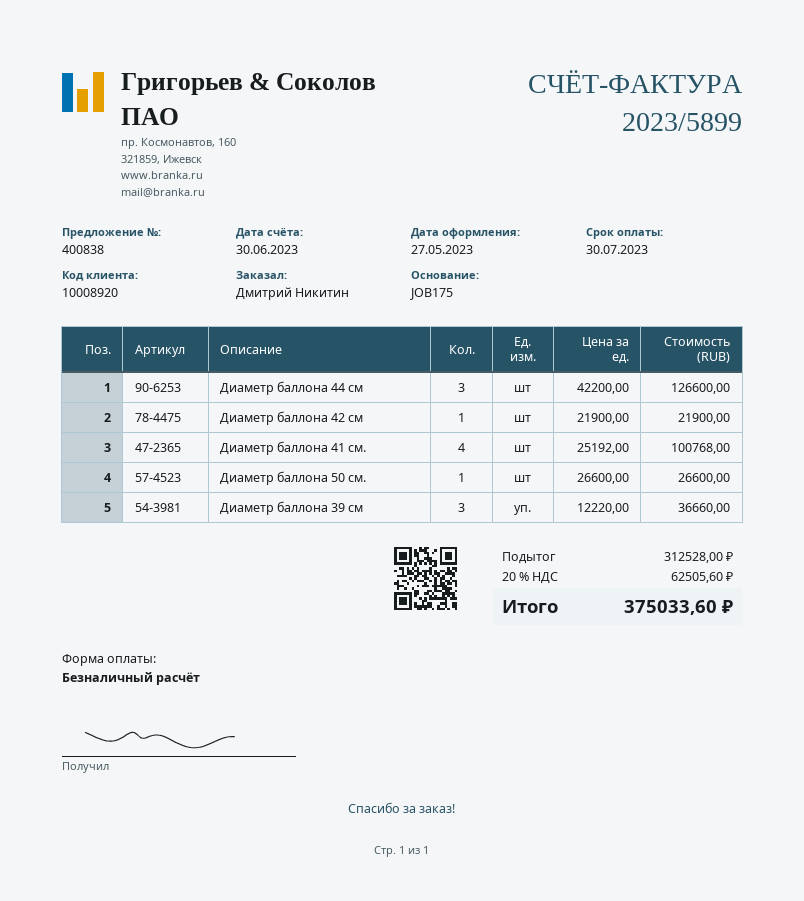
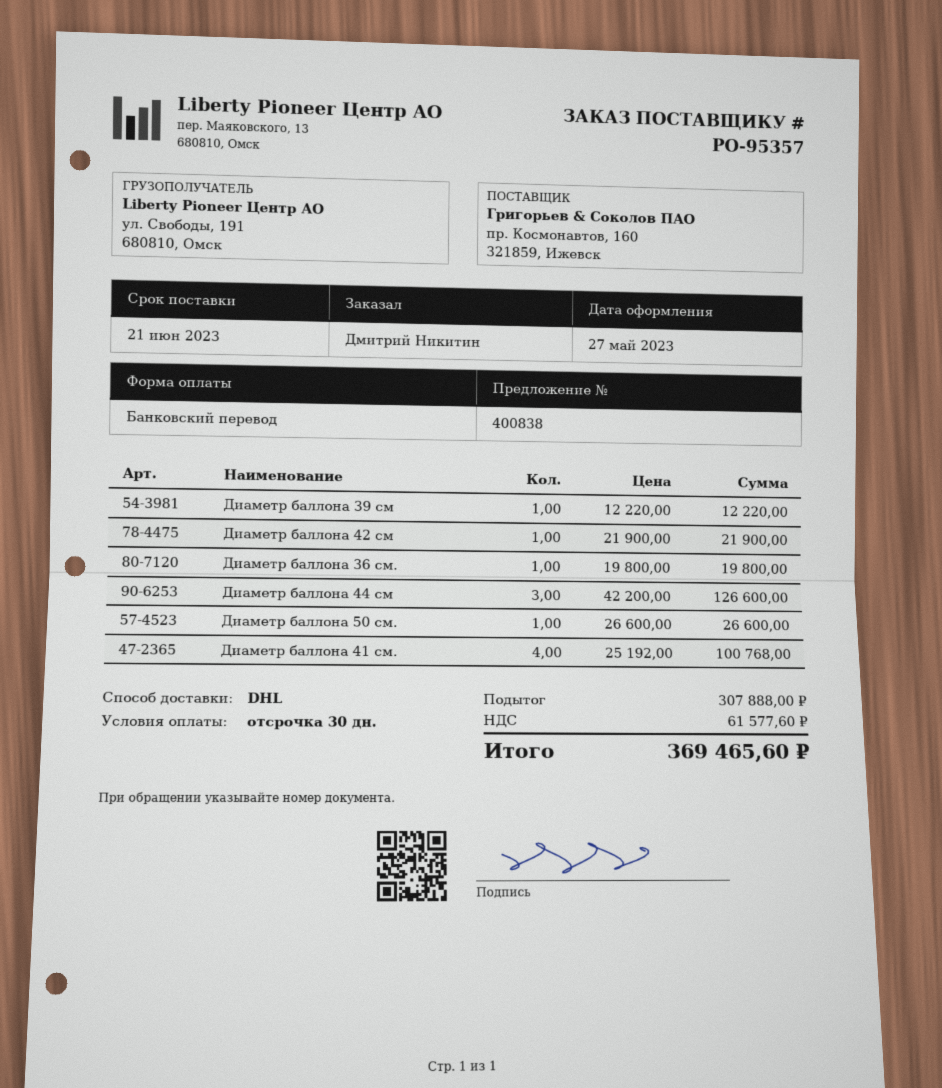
Диаметр баллона 39 см: 3 x 12220.00 = 36660.00 -> 1 x 12220.00 = 12220.00
Диаметр баллона 36 см.: none -> 1 x 19800.00 = 19800.00
subtotal: 312528.00 -> 307888.00
tax: 62505.60 -> 61577.60
total: 375033.60 -> 369465.60

